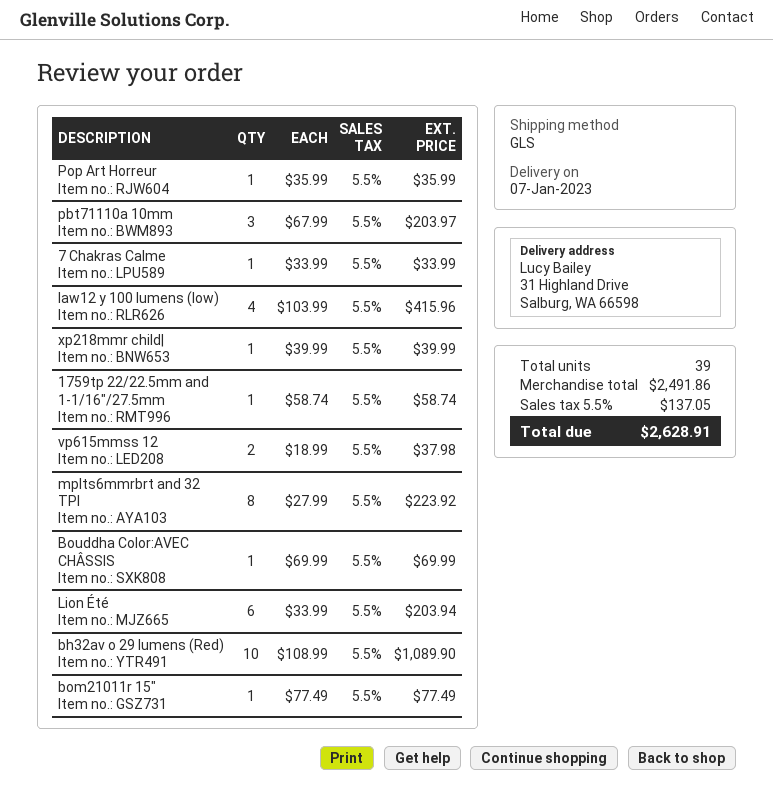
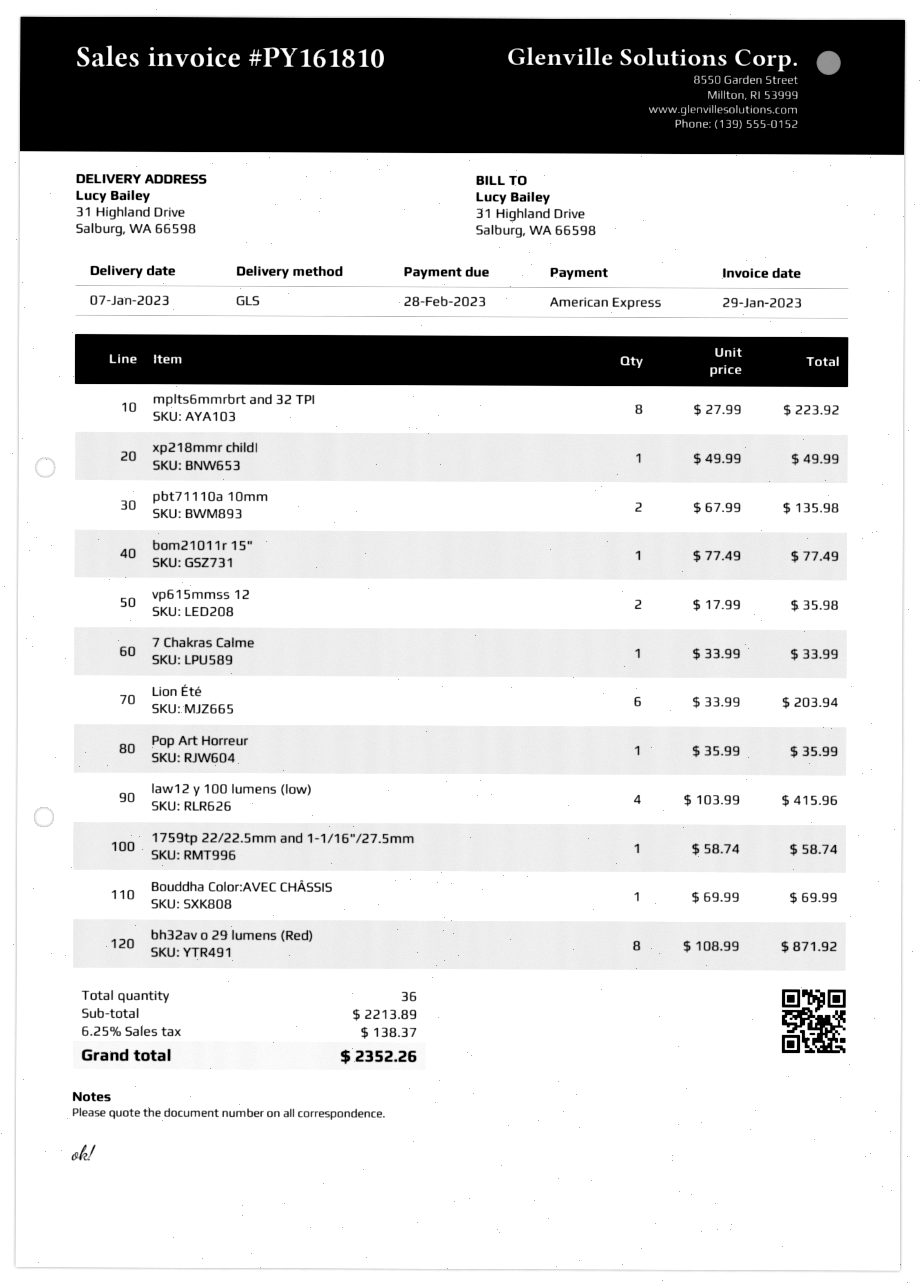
pbt71110a 10mm: 3 x 67.99 = 203.97 -> 2 x 67.99 = 135.98
xp218mmr child|: 1 x 39.99 = 39.99 -> 1 x 49.99 = 49.99
vp615mmss 12: 2 x 18.99 = 37.98 -> 2 x 17.99 = 35.98
bh32av o 29 lumens (Red): 10 x 108.99 = 1089.90 -> 8 x 108.99 = 871.92
total quantity: 39 -> 36
subtotal: 2491.86 -> 2213.89
tax: 5.5% = 137.05 -> 6.25% = 138.37
total: 2628.91 -> 2352.26

